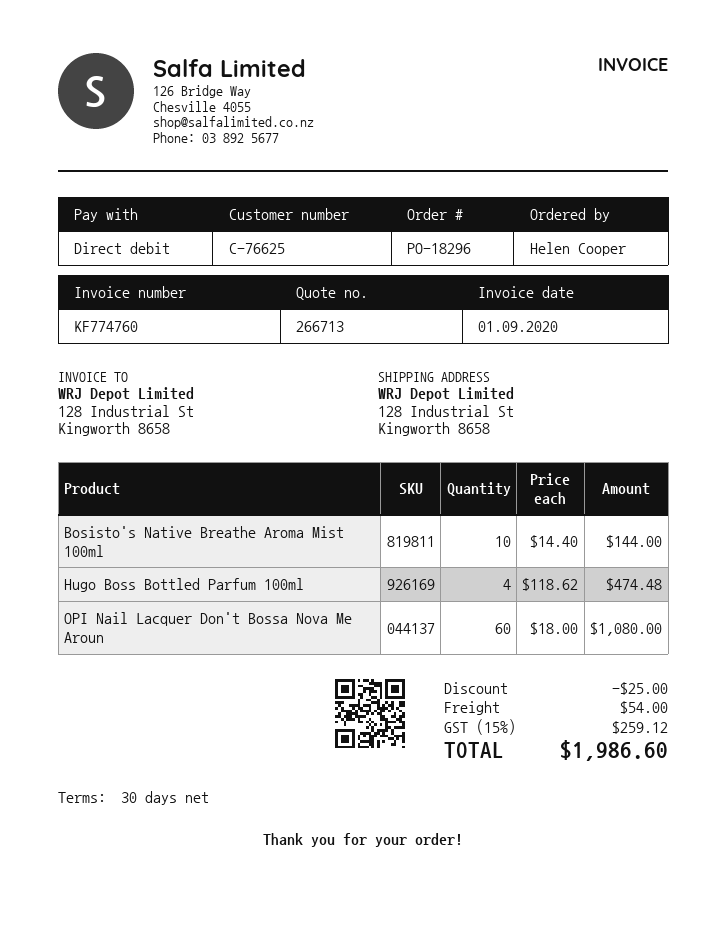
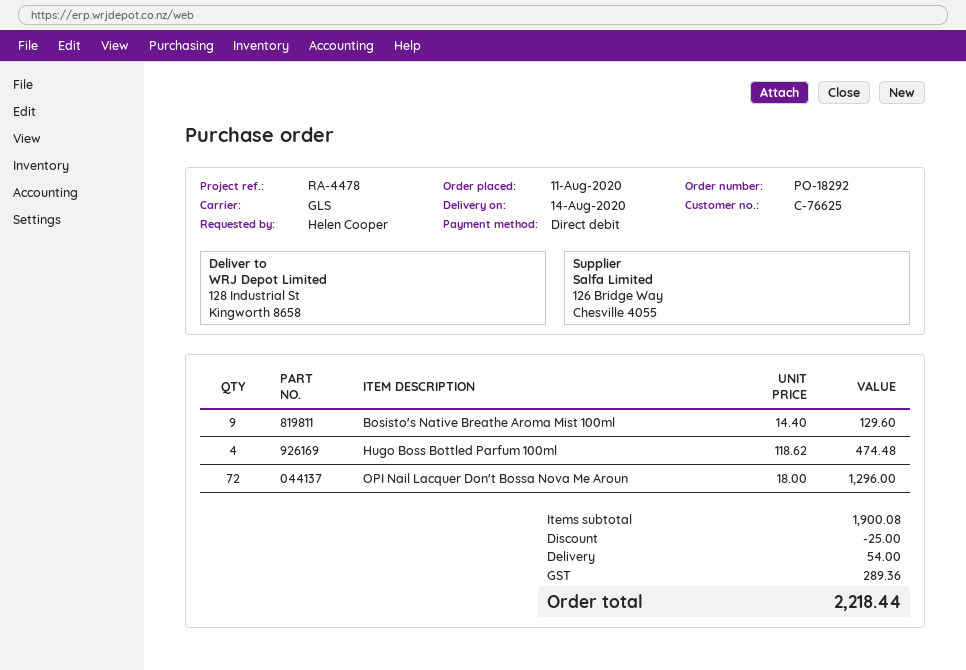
order number: PO-18296 -> PO-18292
Bosisto's Native Breathe Aroma Mist 100ml: 10 x 14.40 = 144.00 -> 9 x 14.40 = 129.60
OPI Nail Lacquer Don't Bossa Nova Me Aroun: 60 x 18.00 = 1080.00 -> 72 x 18.00 = 1296.00
tax: 259.12 -> 289.36
total: 1986.60 -> 2218.44

